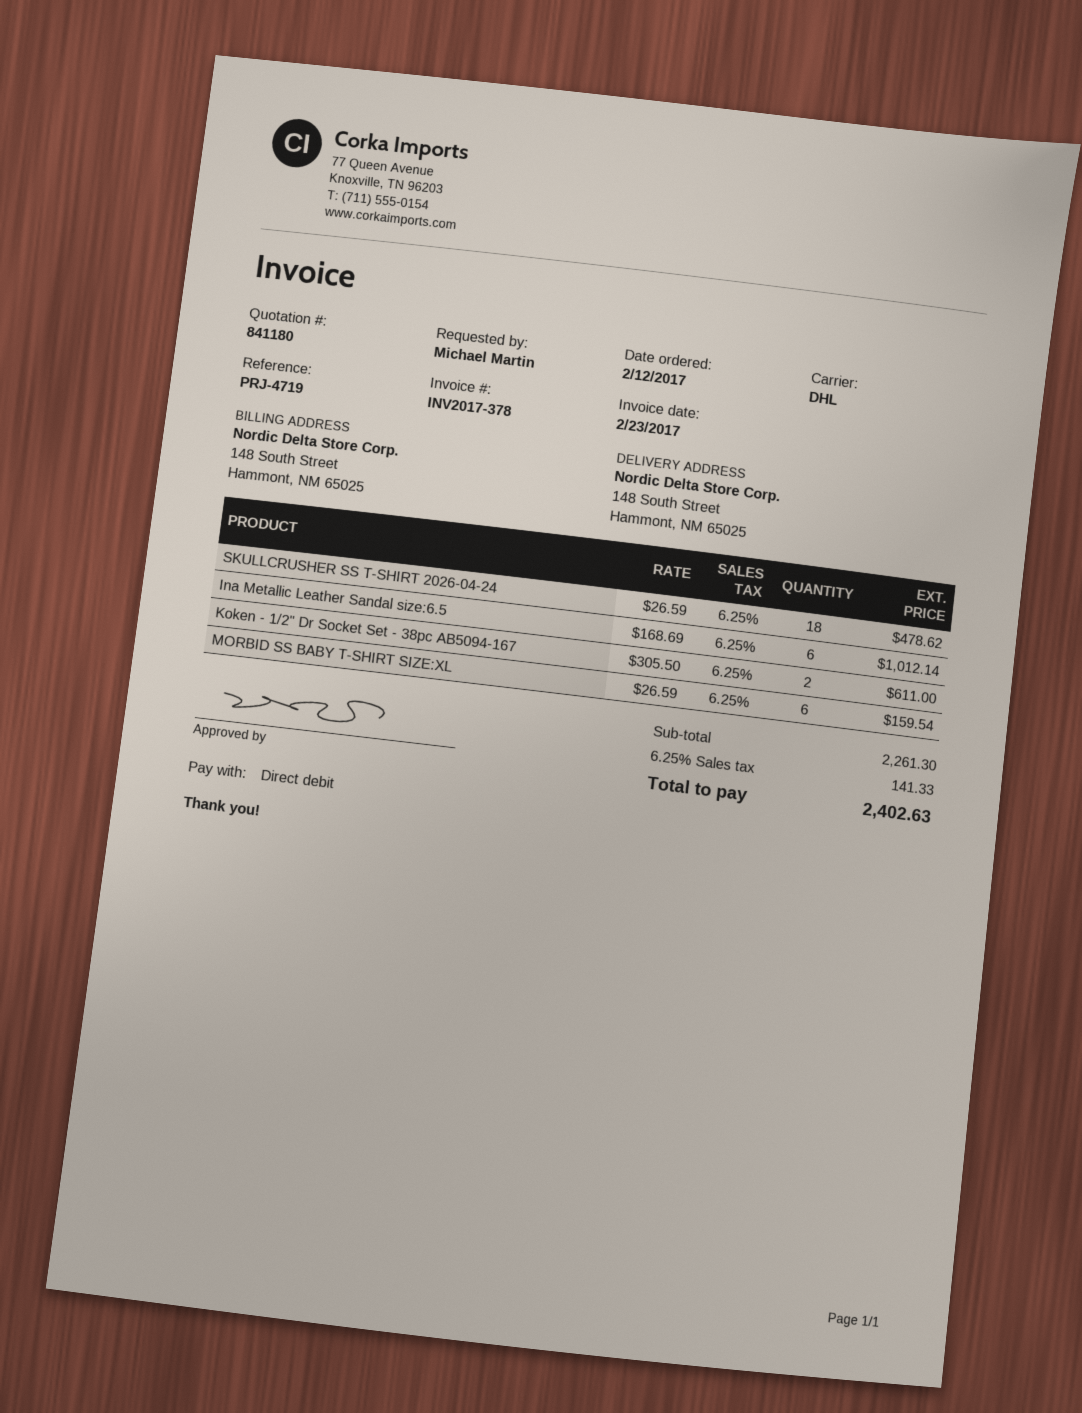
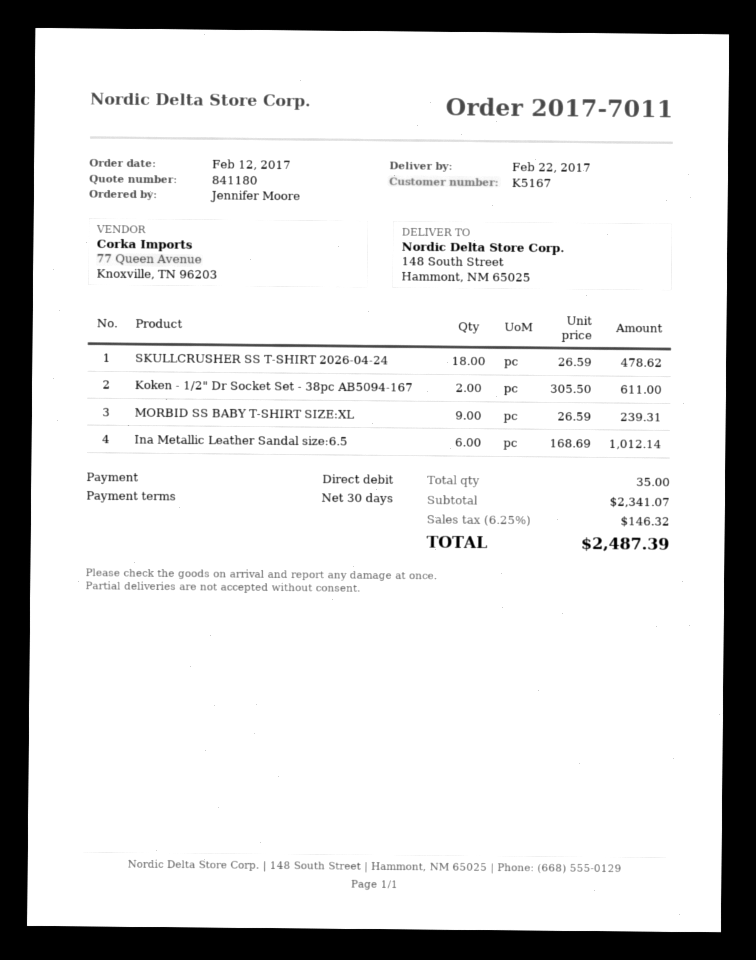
ordered by: Michael Martin -> Jennifer Moore
MORBID SS BABY T-SHIRT SIZE:XL: 6 x 26.59 = 159.54 -> 9 x 26.59 = 239.31
subtotal: 2261.30 -> 2341.07
tax: 6.25% = 141.33 -> 6.25% = 146.32
total: 2402.63 -> 2487.39

